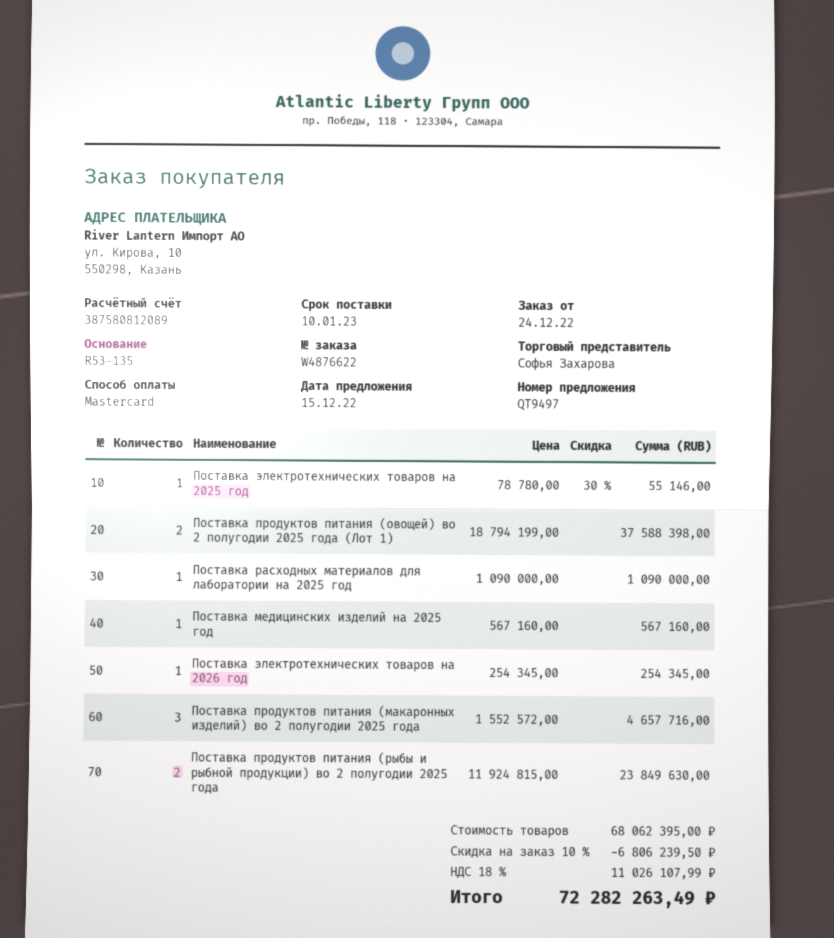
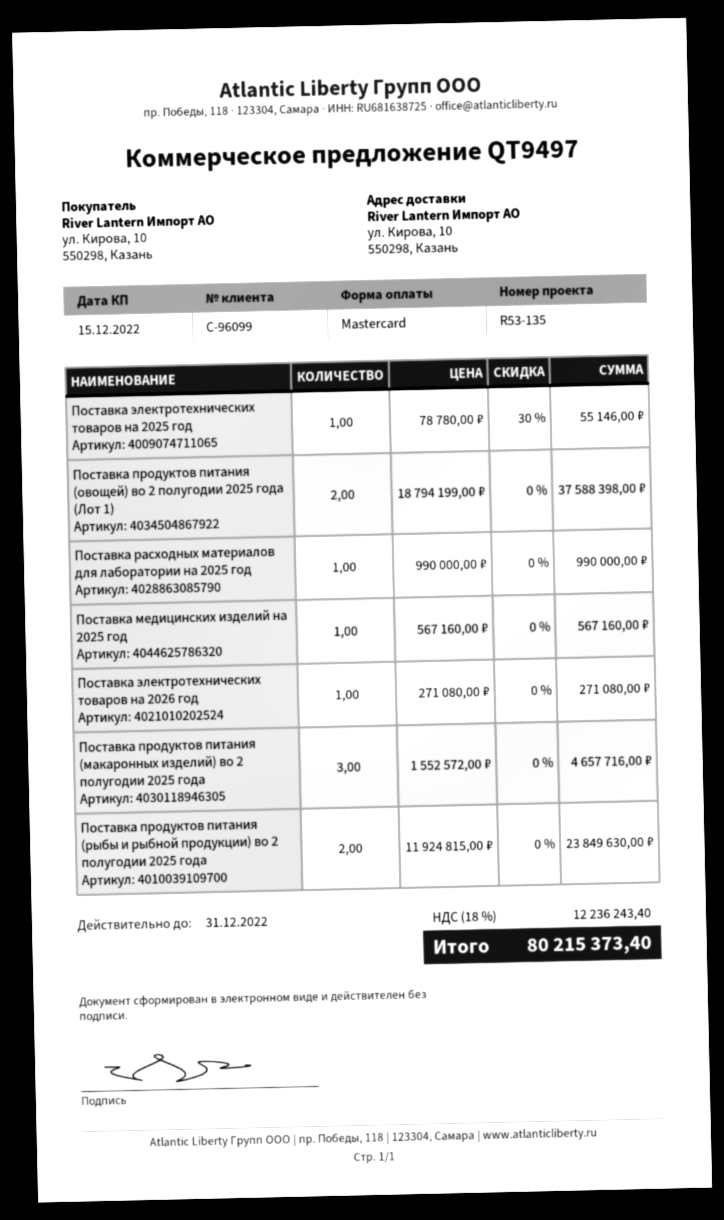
Поставка расходных материалов для лаборатории на 2025 год: 1 x 1090000.00 = 1090000.00 -> 1 x 990000.00 = 990000.00
Поставка электротехнических товаров на 2026 год: 1 x 254345.00 = 254345.00 -> 1 x 271080.00 = 271080.00
discount: 10% = 6806239.50 -> none
tax: 18% = 11026107.99 -> 18% = 12236243.40
total: 72282263.49 -> 80215373.40

